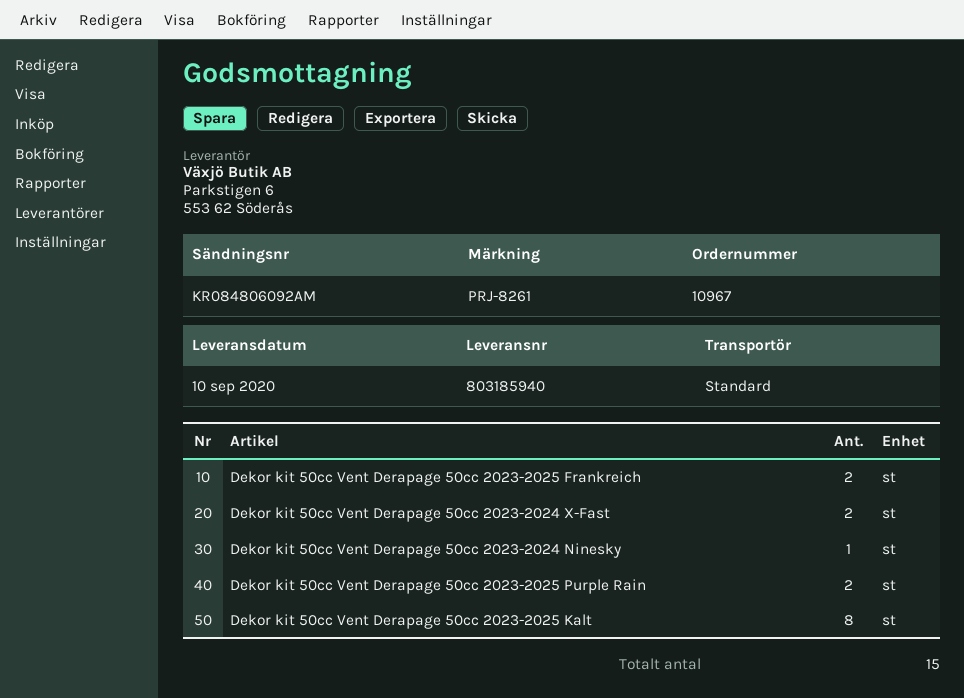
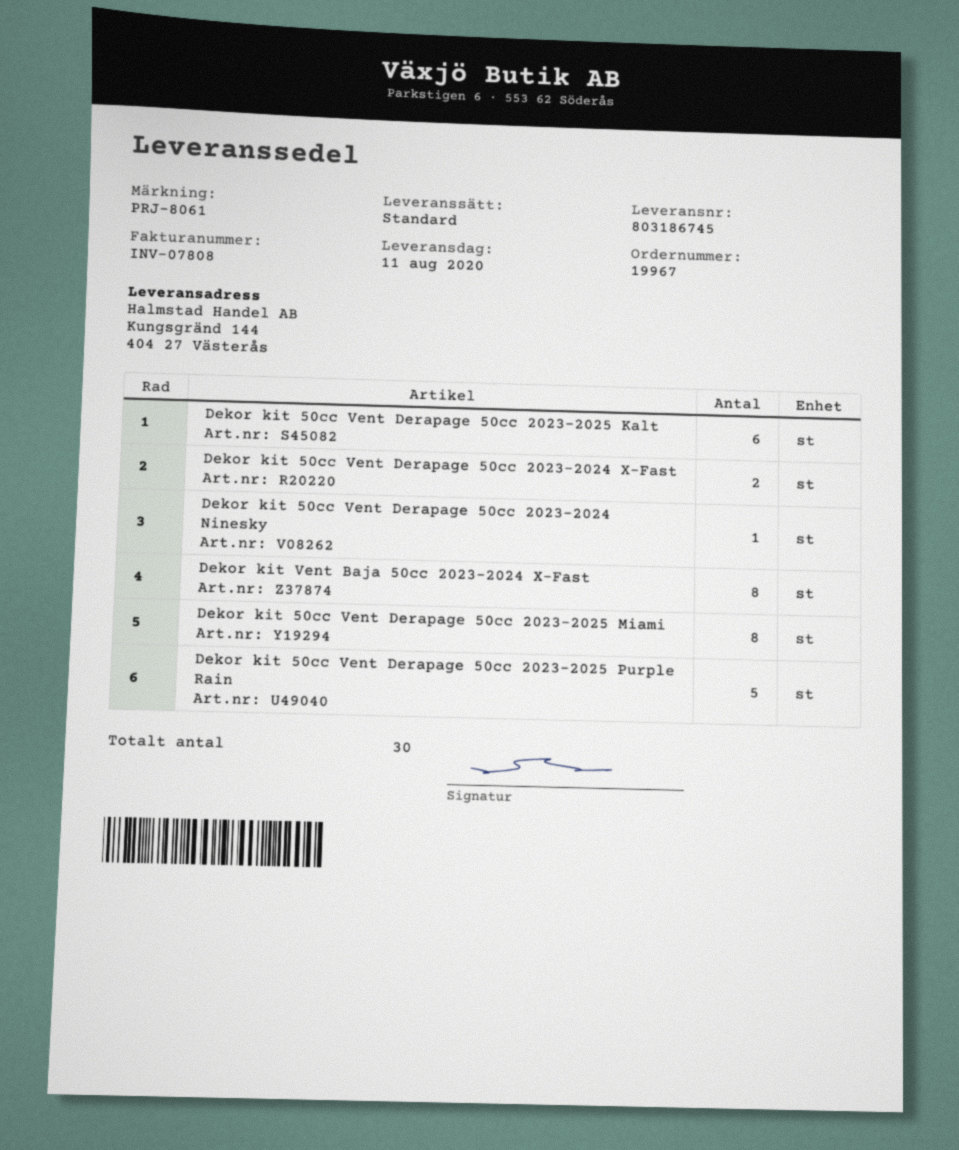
order number: 10967 -> 19967
delivery note number: 803185940 -> 803186745
delivery date: 2020-09-10 -> 2020-08-11
reference: PRJ-8261 -> PRJ-8061
Dekor kit 50cc Vent Derapage 50cc 2023-2025 Frankreich: 2 -> none
Dekor kit 50cc Vent Derapage 50cc 2023-2025 Purple Rain: 2 -> 5
Dekor kit 50cc Vent Derapage 50cc 2023-2025 Kalt: 8 -> 6
Dekor kit Vent Baja 50cc 2023-2024 X-Fast: none -> 8
Dekor kit 50cc Vent Derapage 50cc 2023-2025 Miami: none -> 8
total quantity: 15 -> 30

